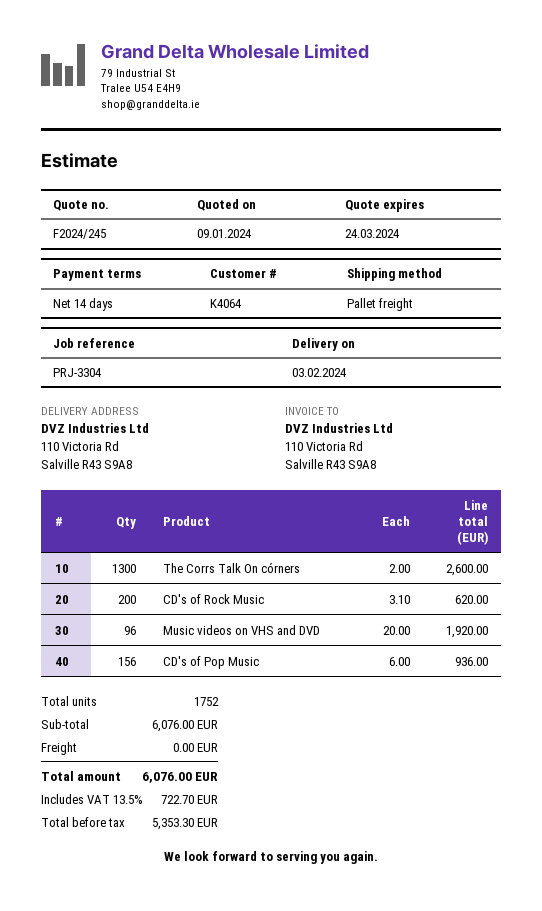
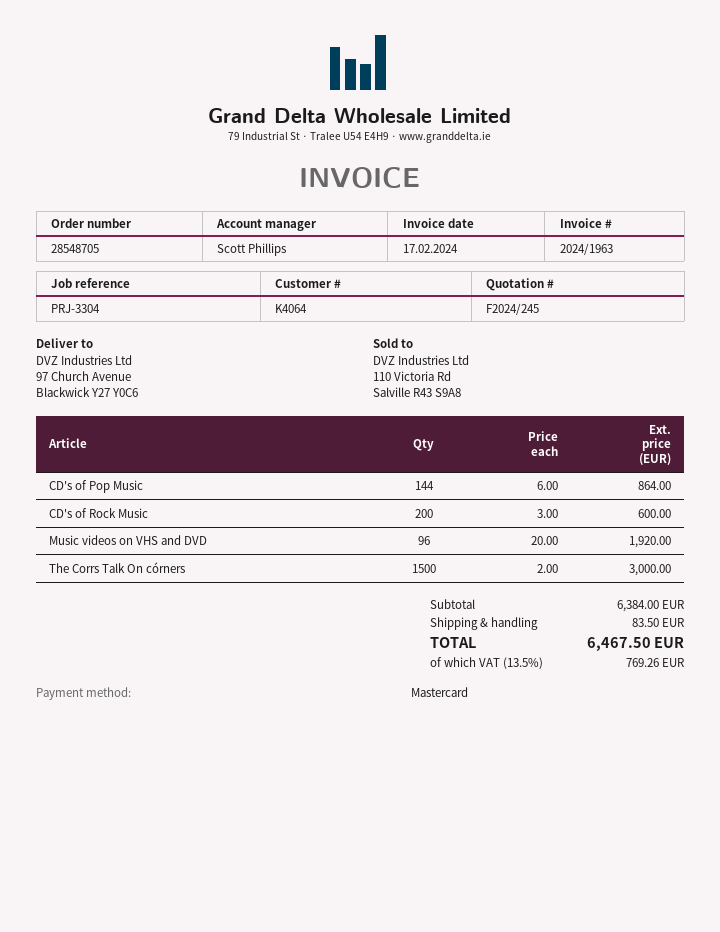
ship to: 110 Victoria Rd, Salville R43 S9A8 -> 97 Church Avenue, Blackwick Y27 Y0C6
The Corrs Talk On córners: 1300 x 2.00 = 2600.00 -> 1500 x 2.00 = 3000.00
CD's of Rock Music: 200 x 3.10 = 620.00 -> 200 x 3.00 = 600.00
CD's of Pop Music: 156 x 6.00 = 936.00 -> 144 x 6.00 = 864.00
subtotal: 6076.00 -> 6384.00
shipping: 0.00 -> 83.50
tax: 13.5% = 722.70 -> 13.5% = 769.26
total: 6076.00 -> 6467.50

